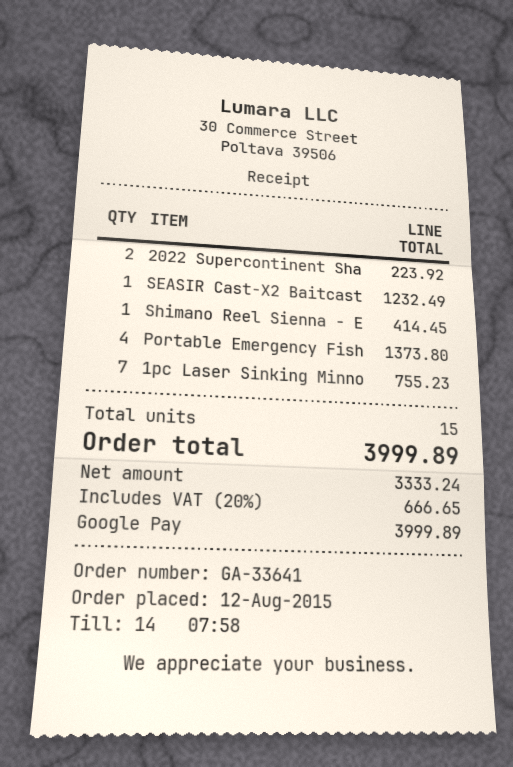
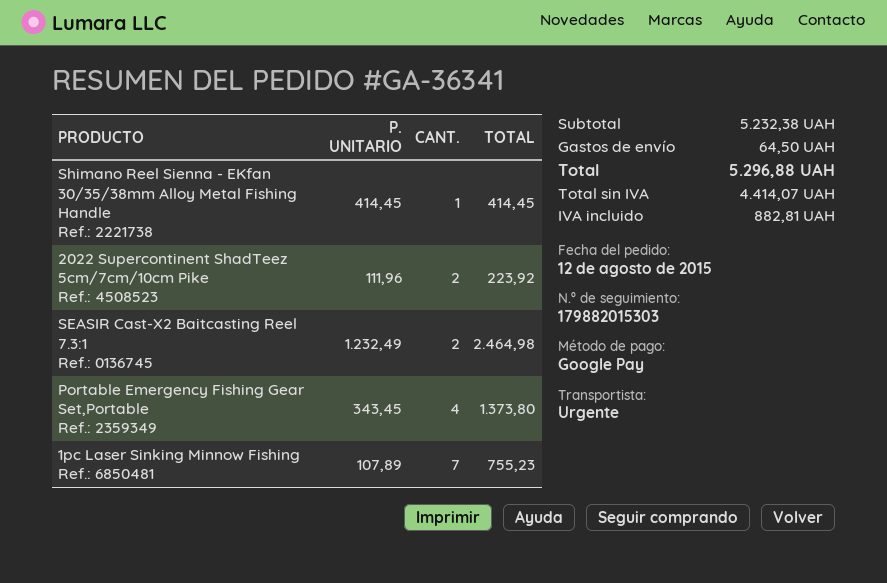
order number: GA-33641 -> GA-36341
SEASIR Cast-X2 Baitcast: 1 for 1232.49 -> 2 for 2464.98
shipping: none -> 64.50
net: 3333.24 -> 4414.07
tax: 666.65 -> 882.81
total: 3999.89 -> 5296.88

